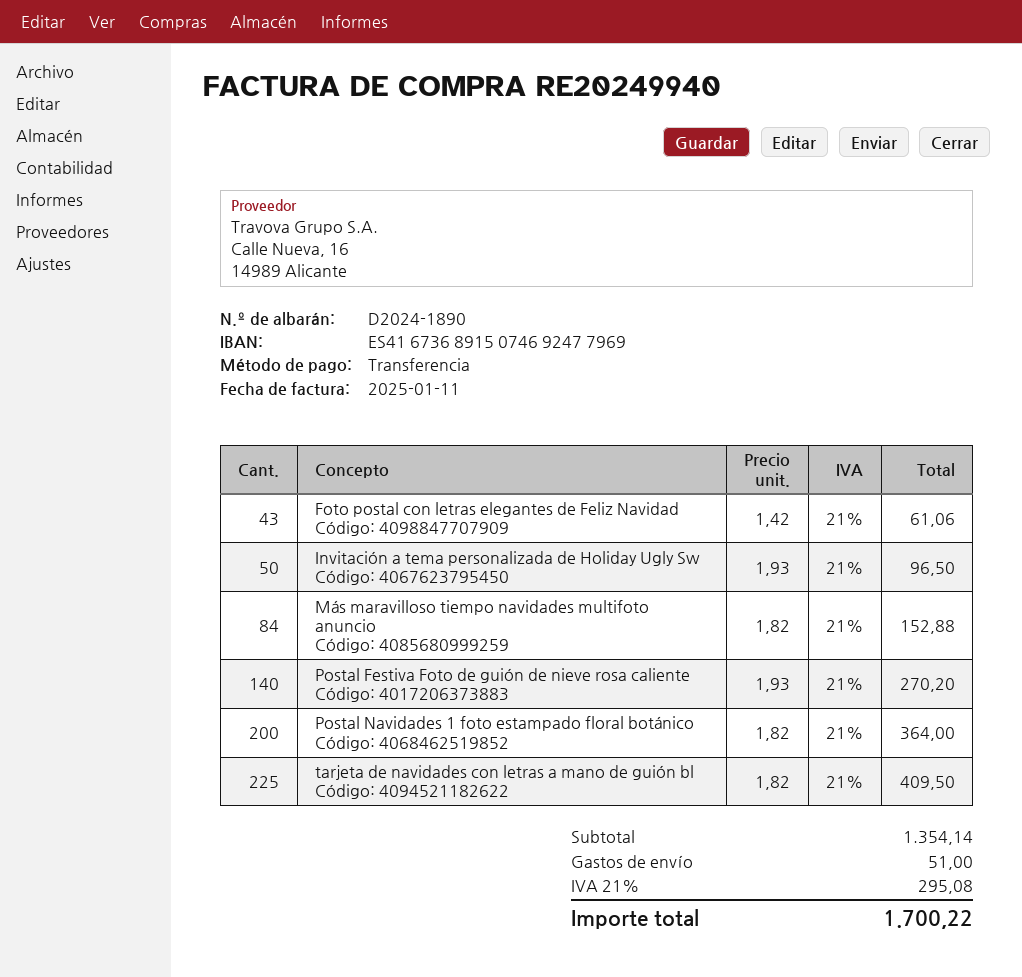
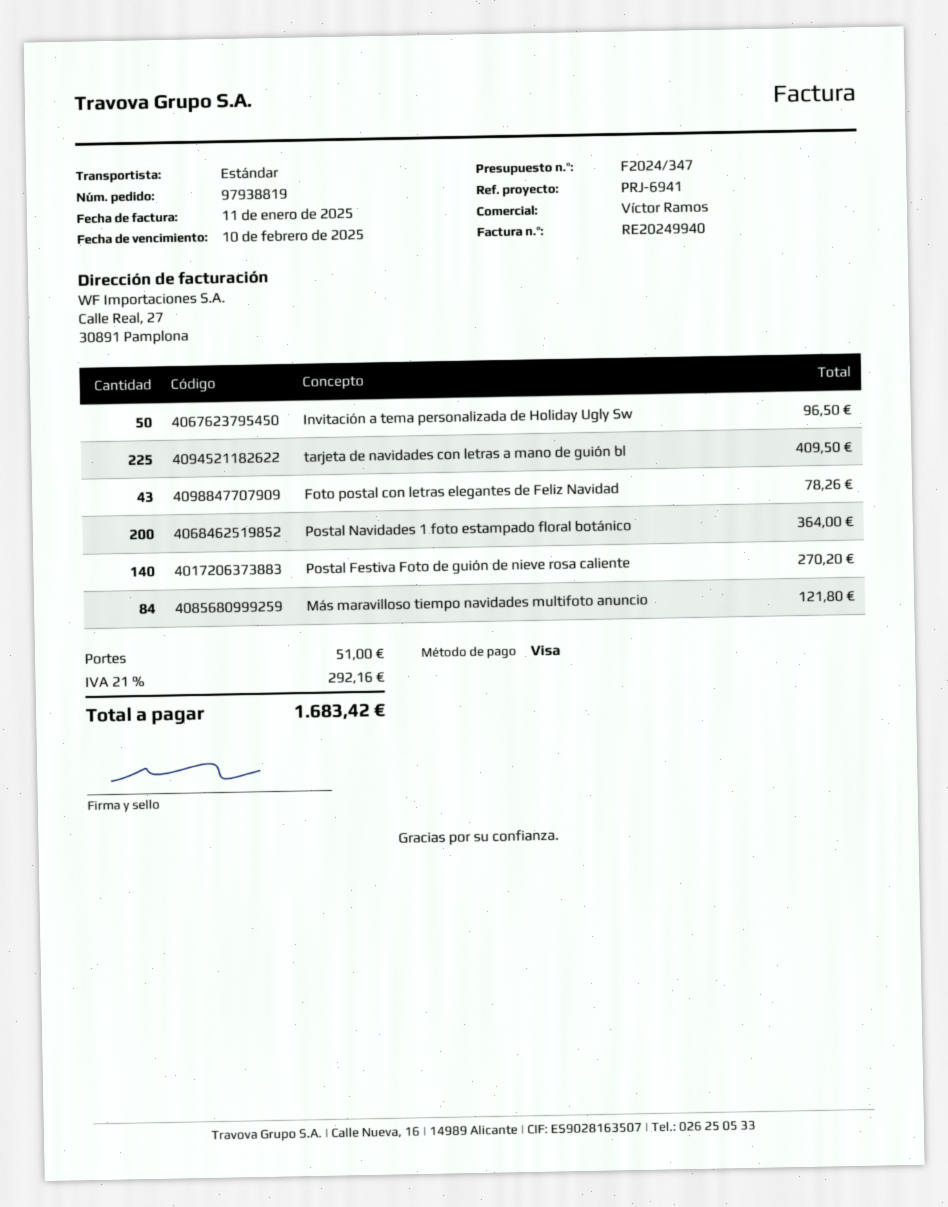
payment method: bank transfer -> Visa
Foto postal con letras elegantes de Feliz Navidad: 43 for 61.06 -> 43 for 78.26
Más maravilloso tiempo navidades multifoto anuncio: 84 for 152.88 -> 84 for 121.80
tax: 21% = 295.08 -> 21% = 292.16
total: 1700.22 -> 1683.42

